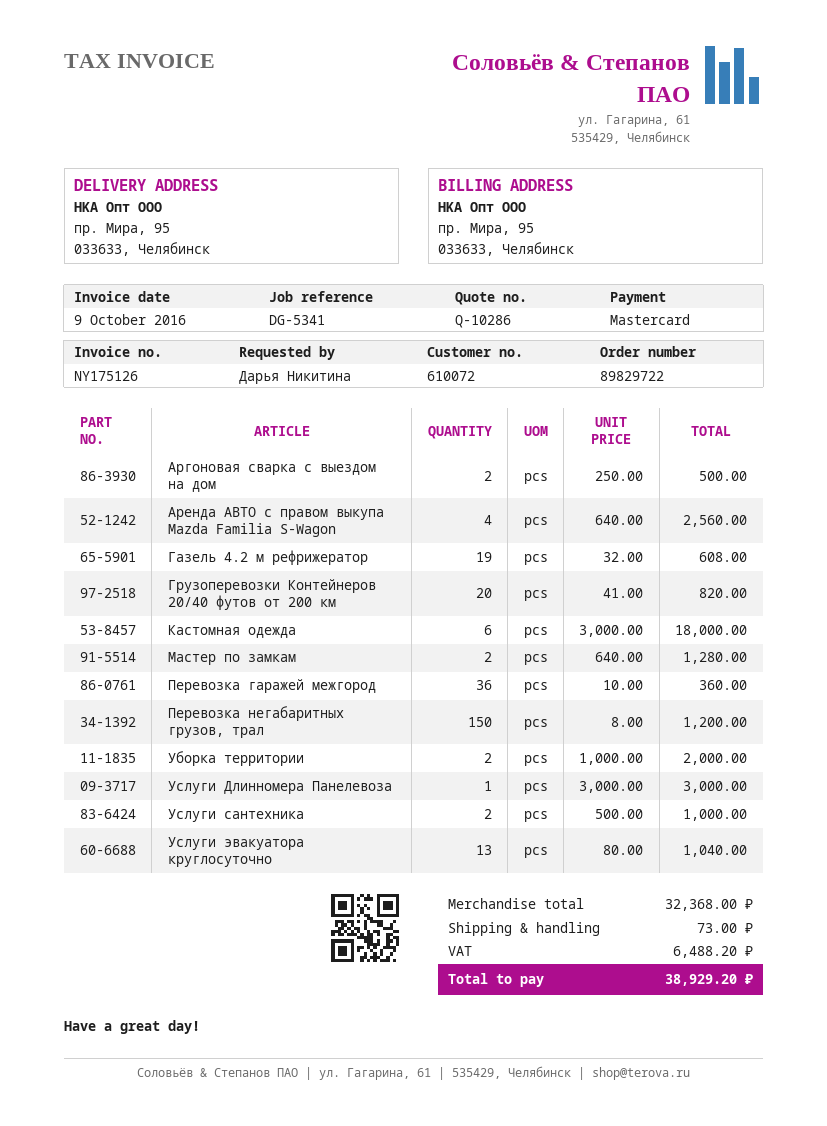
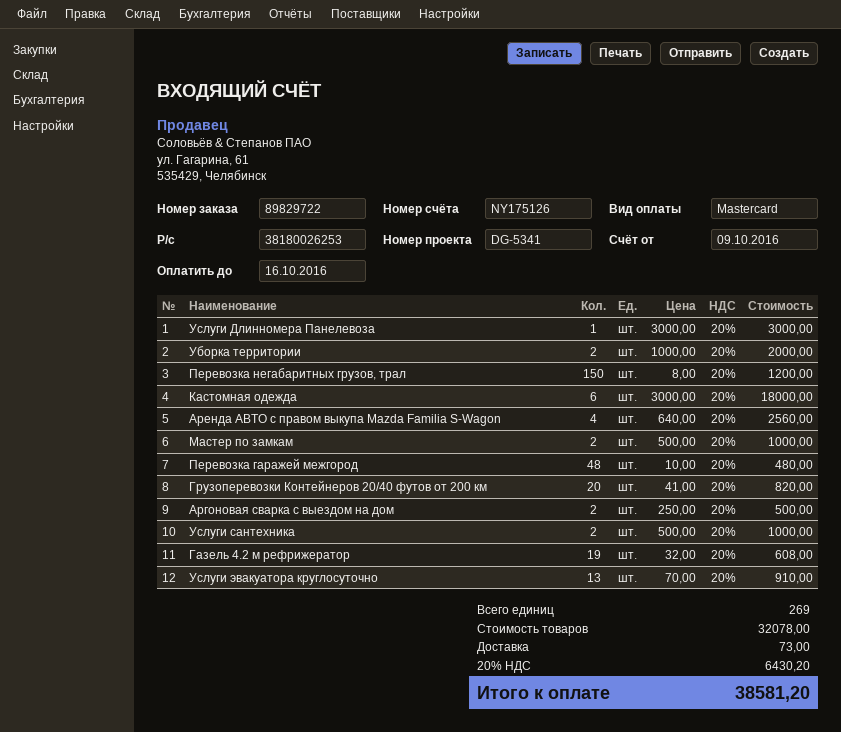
Мастер по замкам: 2 x 640.00 = 1280.00 -> 2 x 500.00 = 1000.00
Перевозка гаражей межгород: 36 x 10.00 = 360.00 -> 48 x 10.00 = 480.00
Услуги эвакуатора круглосуточно: 13 x 80.00 = 1040.00 -> 13 x 70.00 = 910.00
subtotal: 32368.00 -> 32078.00
tax: 6488.20 -> 6430.20
total: 38929.20 -> 38581.20

